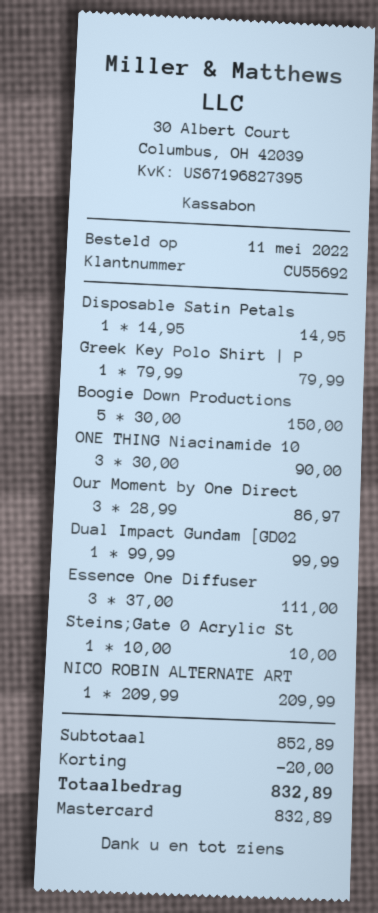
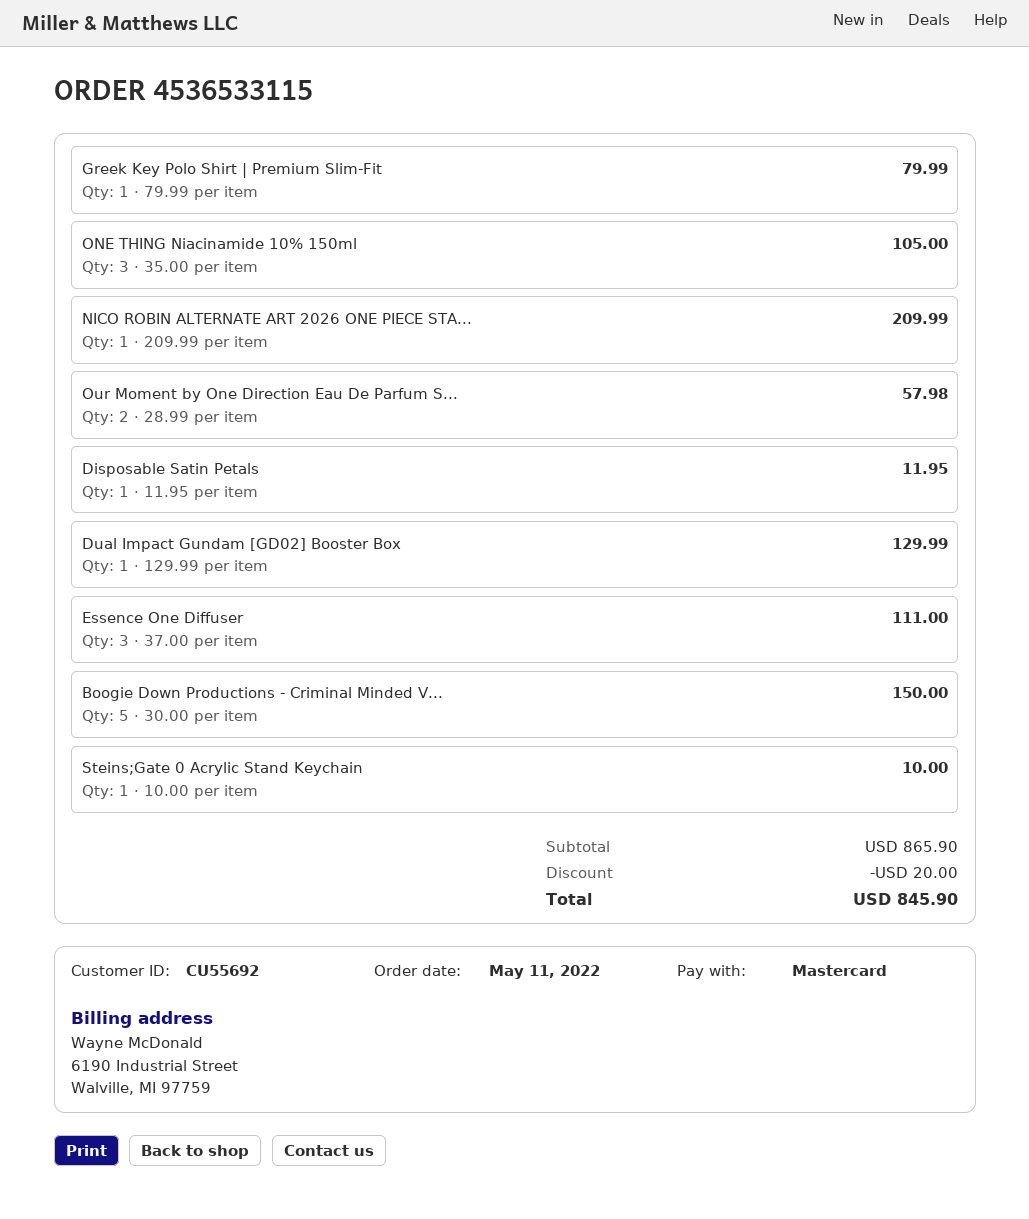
Disposable Satin Petals: 1 x 14.95 = 14.95 -> 1 x 11.95 = 11.95
ONE THING Niacinamide 10: 3 x 30.00 = 90.00 -> 3 x 35.00 = 105.00
Our Moment by One Direct: 3 x 28.99 = 86.97 -> 2 x 28.99 = 57.98
Dual Impact Gundam [GD02: 1 x 99.99 = 99.99 -> 1 x 129.99 = 129.99
subtotal: 852.89 -> 865.90
total: 832.89 -> 845.90

